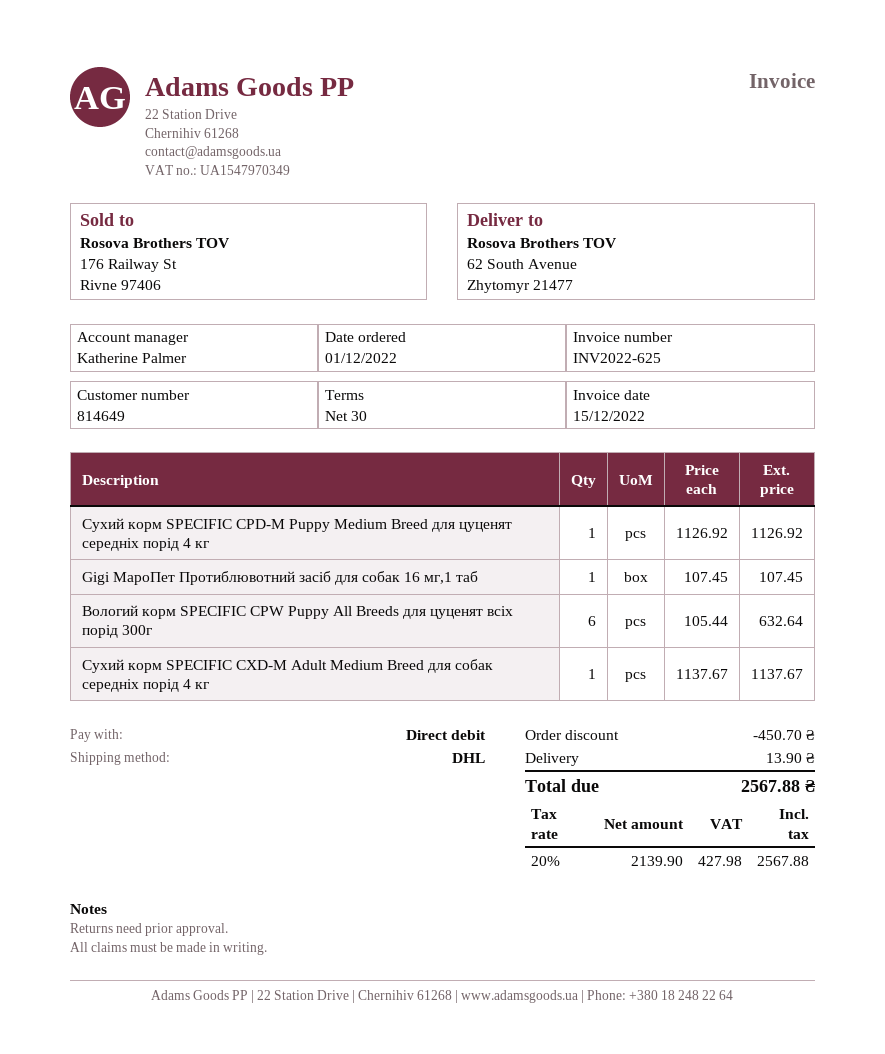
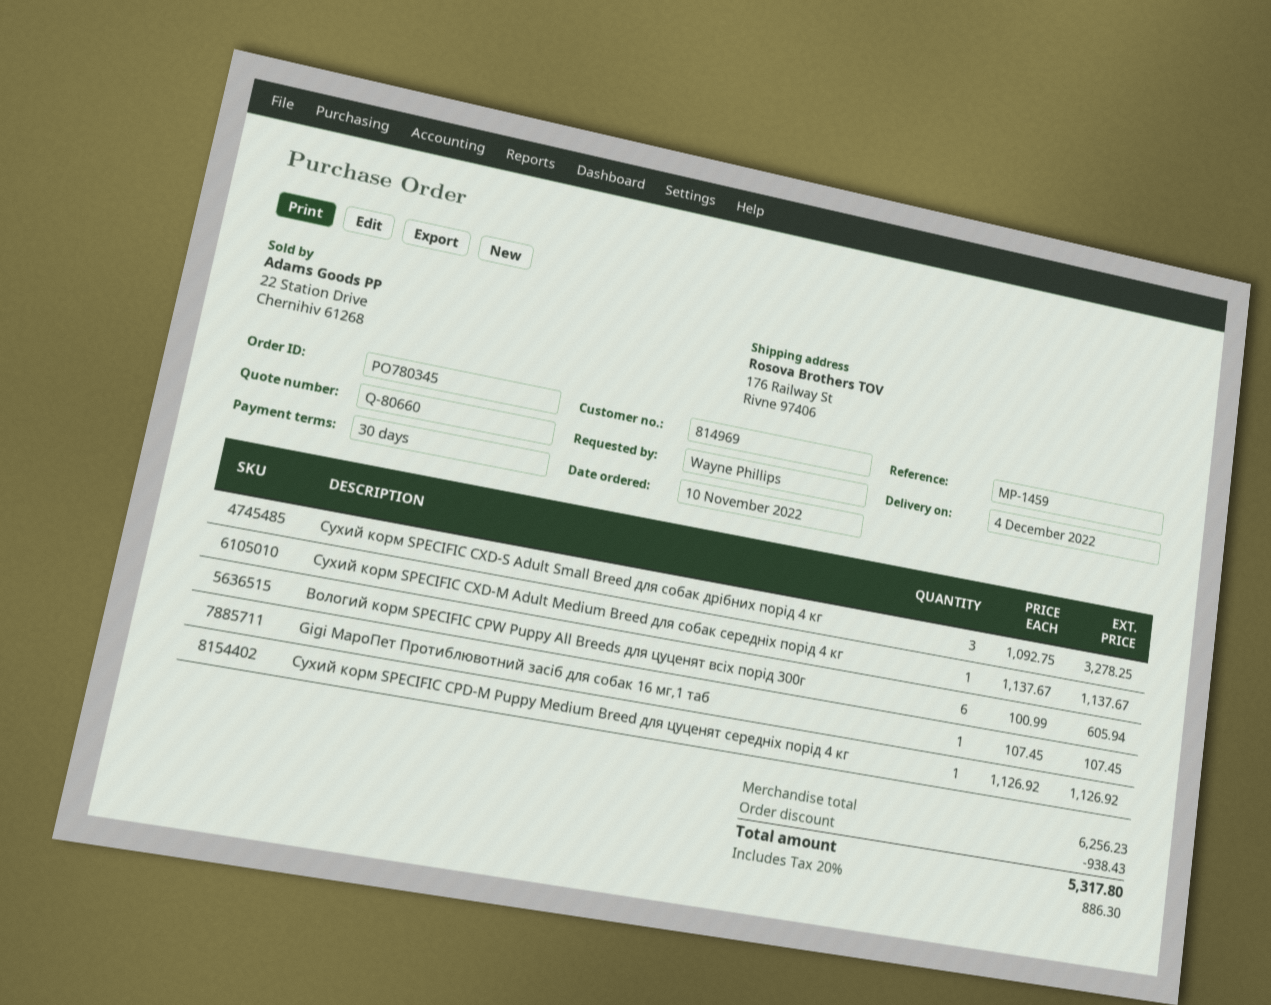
order date: 2022-12-01 -> 2022-11-10
customer number: 814649 -> 814969
ship to: 62 South Avenue, Zhytomyr 21477 -> 176 Railway St, Rivne 97406
Вологий корм SPECIFIC CPW Puppy All Breeds для цуценят всіх порід 300г: 6 x 105.44 = 632.64 -> 6 x 100.99 = 605.94
Сухий корм SPECIFIC CXD-S Adult Small Breed для собак дрібних порід 4 кг: none -> 3 x 1092.75 = 3278.25
discount: 450.70 -> 938.43
shipping: 13.90 -> none
tax: 20% = 427.98 -> 20% = 886.30
total: 2567.88 -> 5317.80

